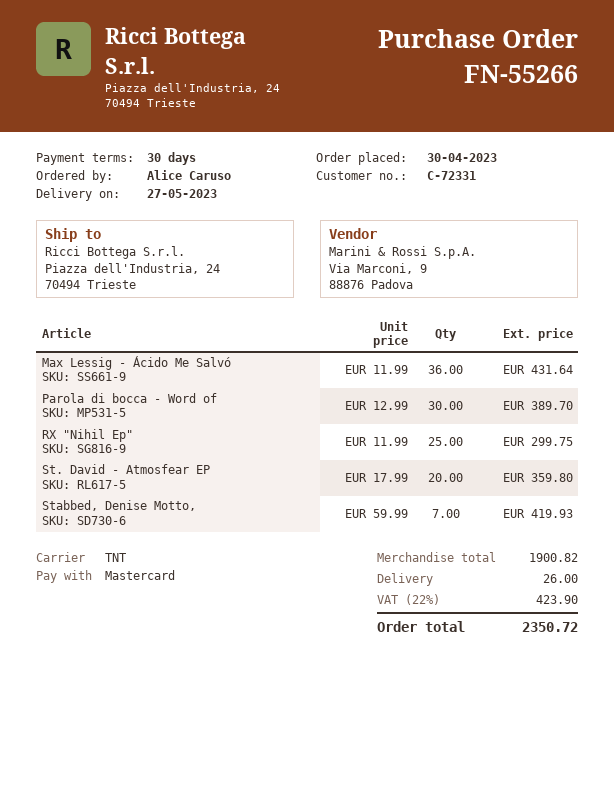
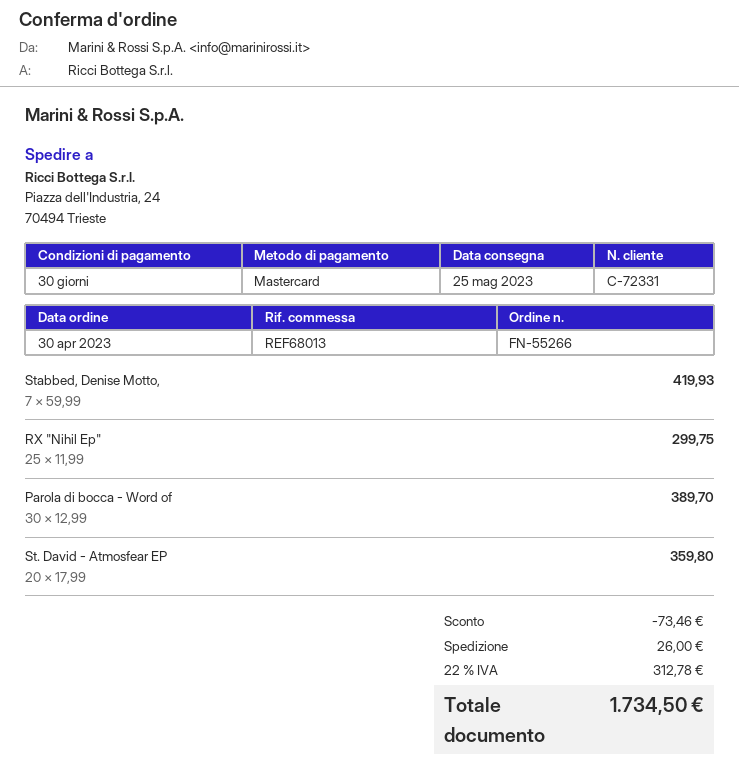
delivery date: 2023-05-27 -> 2023-05-25
Max Lessig - Ácido Me Salvó: 36 x 11.99 = 431.64 -> none
discount: none -> 73.46
tax: 22% = 423.90 -> 22% = 312.78
total: 2350.72 -> 1734.50

